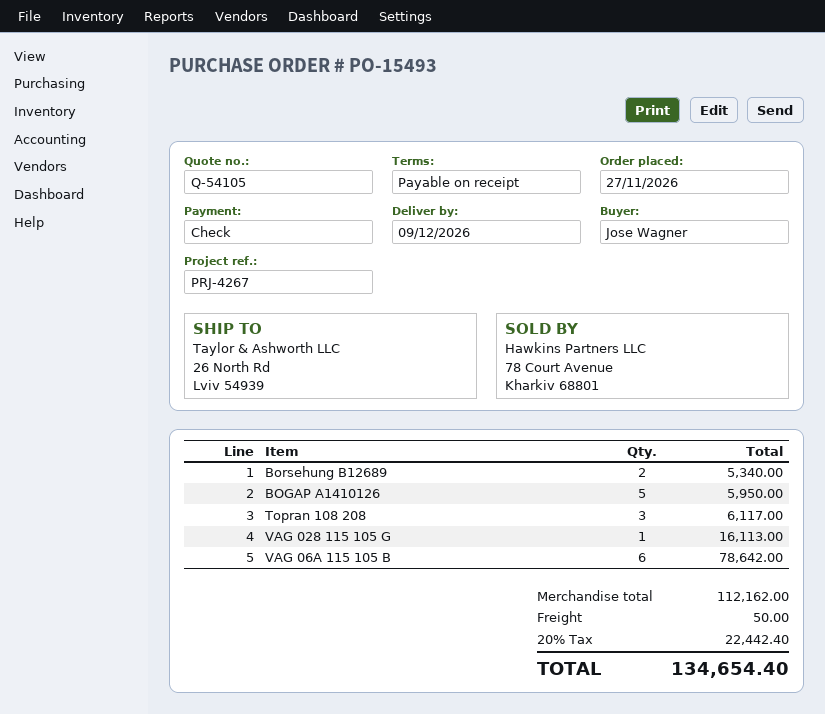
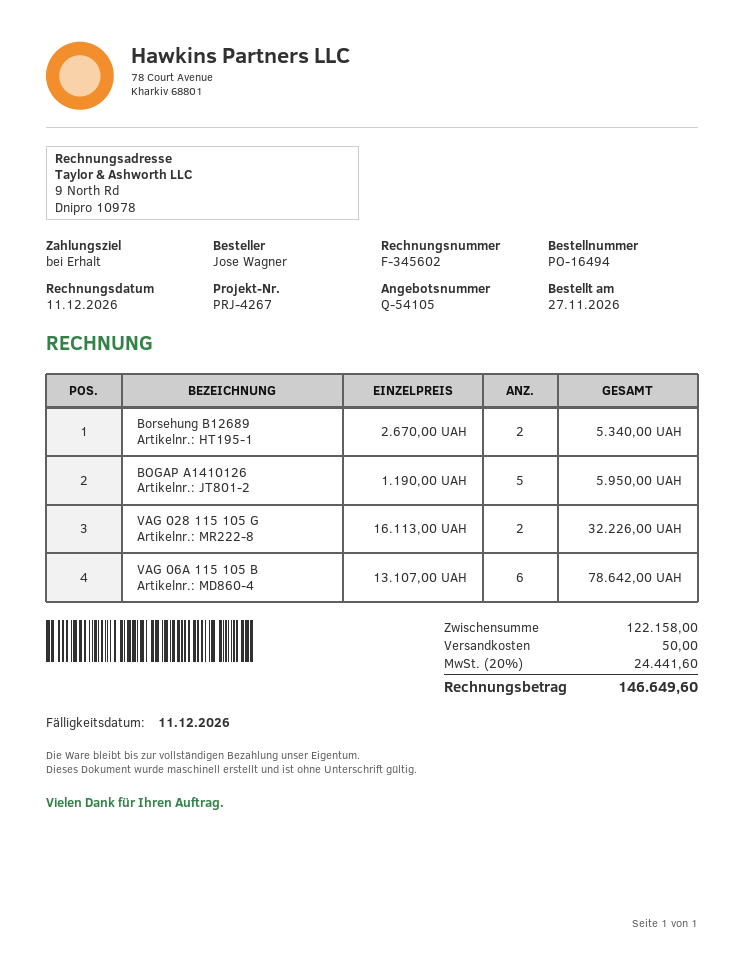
order number: PO-15493 -> PO-16494
Topran 108 208: 3 for 6117.00 -> none
VAG 028 115 105 G: 1 for 16113.00 -> 2 for 32226.00
subtotal: 112162.00 -> 122158.00
tax: 20% = 22442.40 -> 20% = 24441.60
total: 134654.40 -> 146649.60

